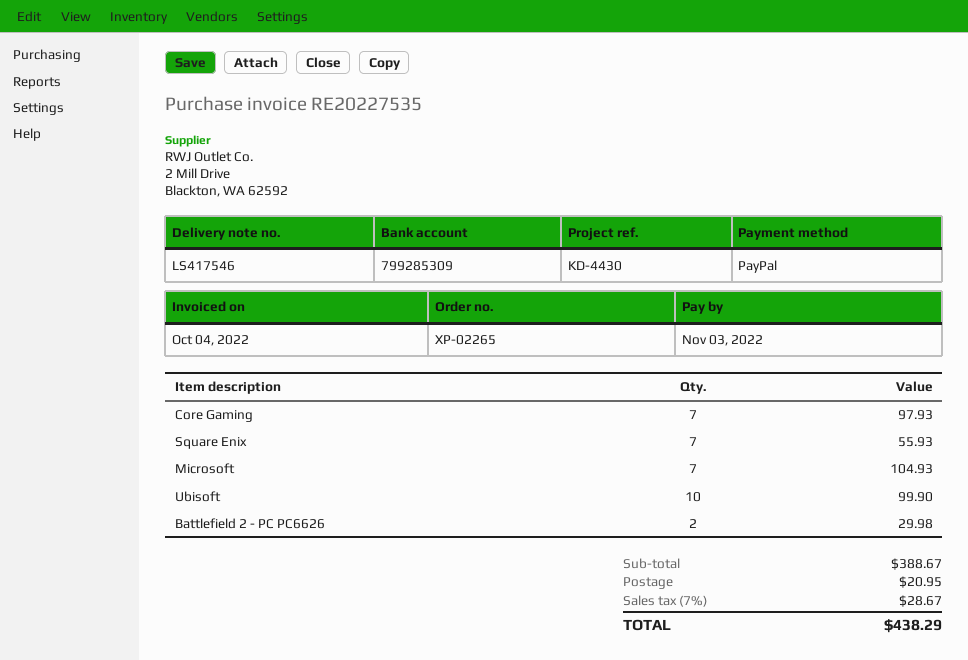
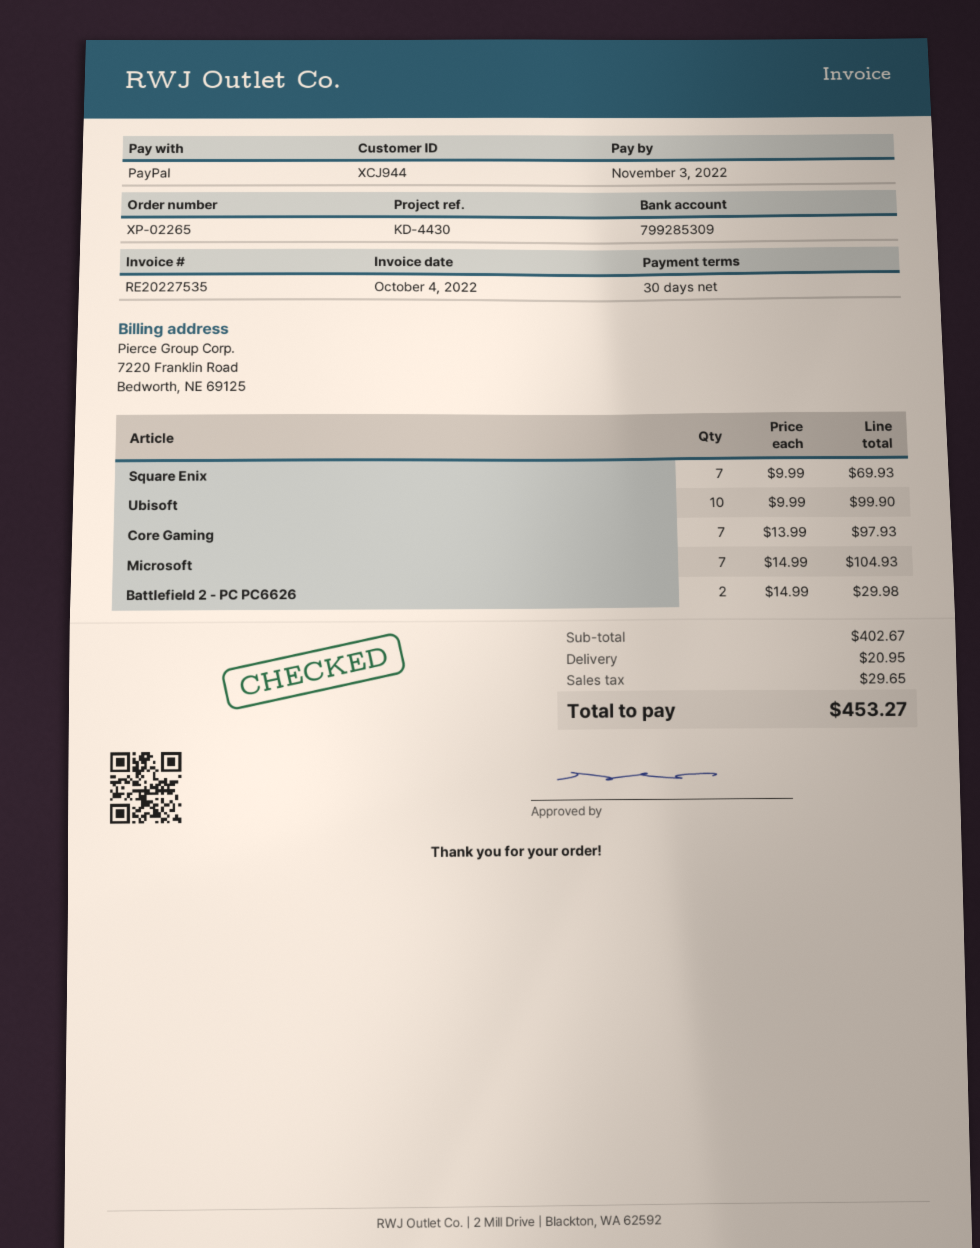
Square Enix: 7 for 55.93 -> 7 for 69.93
subtotal: 388.67 -> 402.67
tax: 28.67 -> 29.65
total: 438.29 -> 453.27

